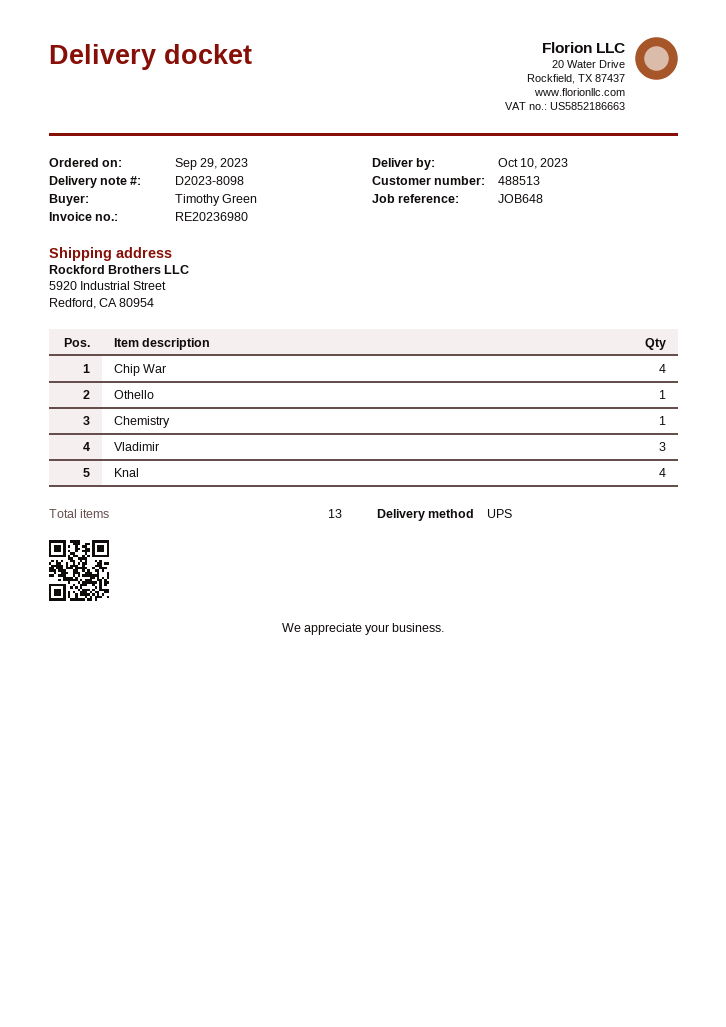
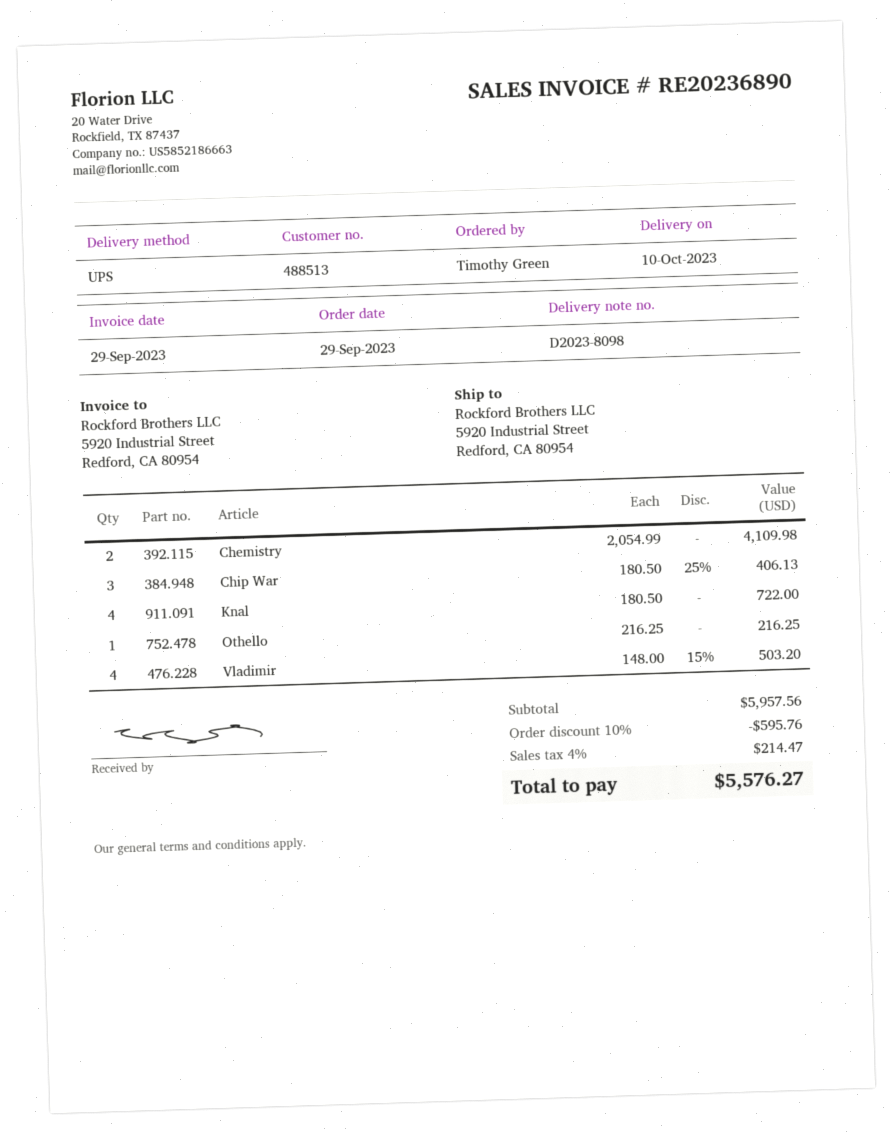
invoice number: RE20236980 -> RE20236890
Chip War: 4 -> 3
Chemistry: 1 -> 2
Vladimir: 3 -> 4

